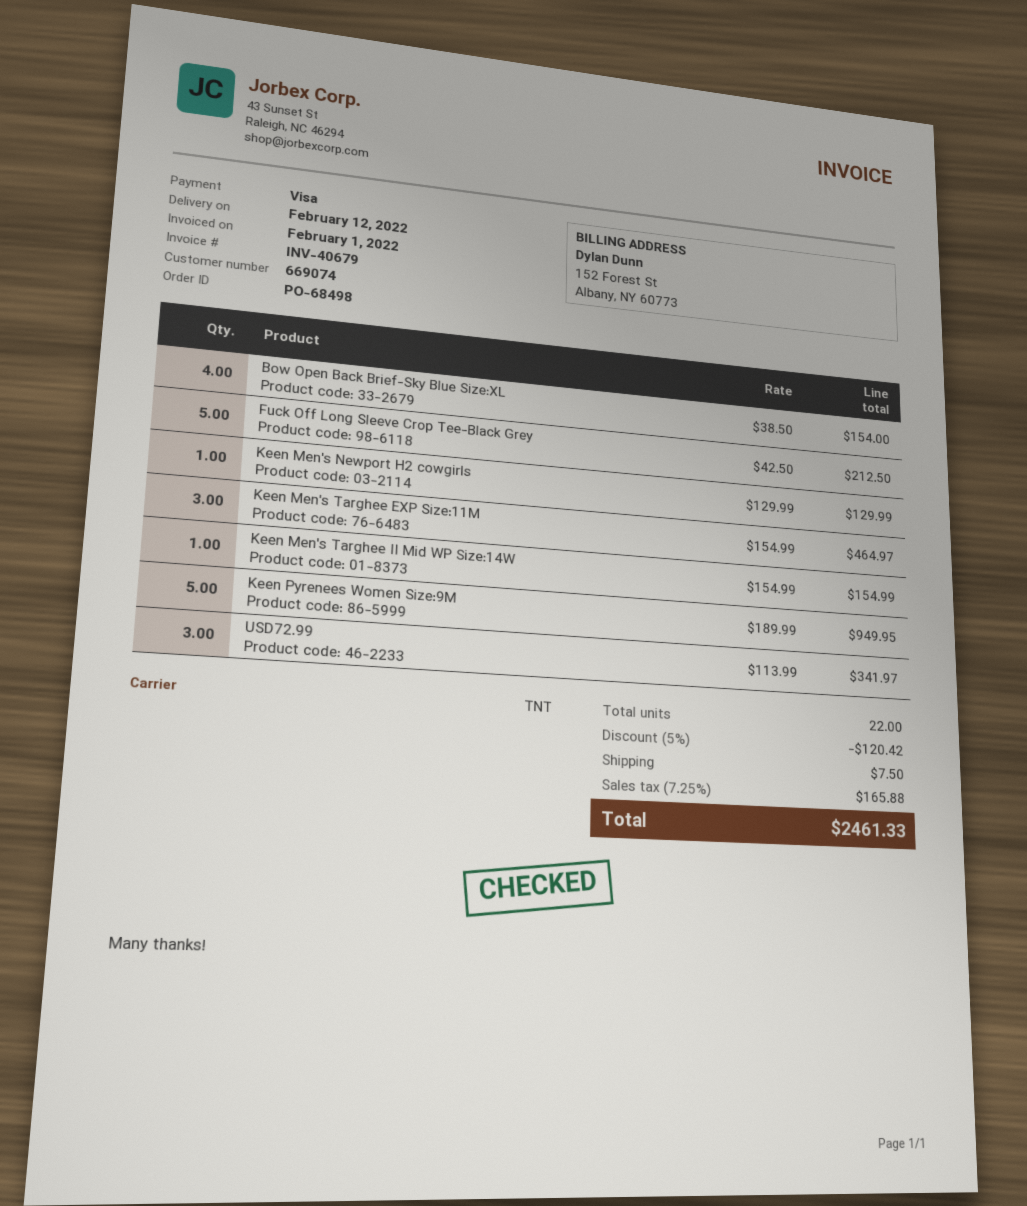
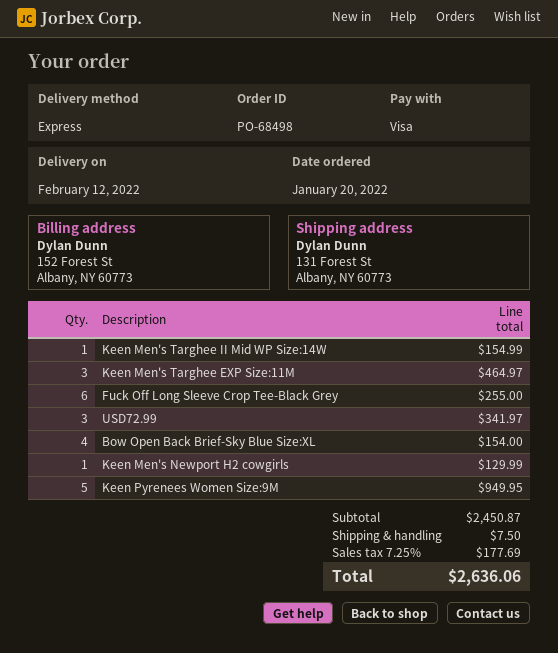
shipping method: TNT -> express
Fuck Off Long Sleeve Crop Tee-Black Grey: 5 for 212.50 -> 6 for 255.00
discount: 5% = 120.42 -> none
tax: 7.25% = 165.88 -> 7.25% = 177.69
total: 2461.33 -> 2636.06

